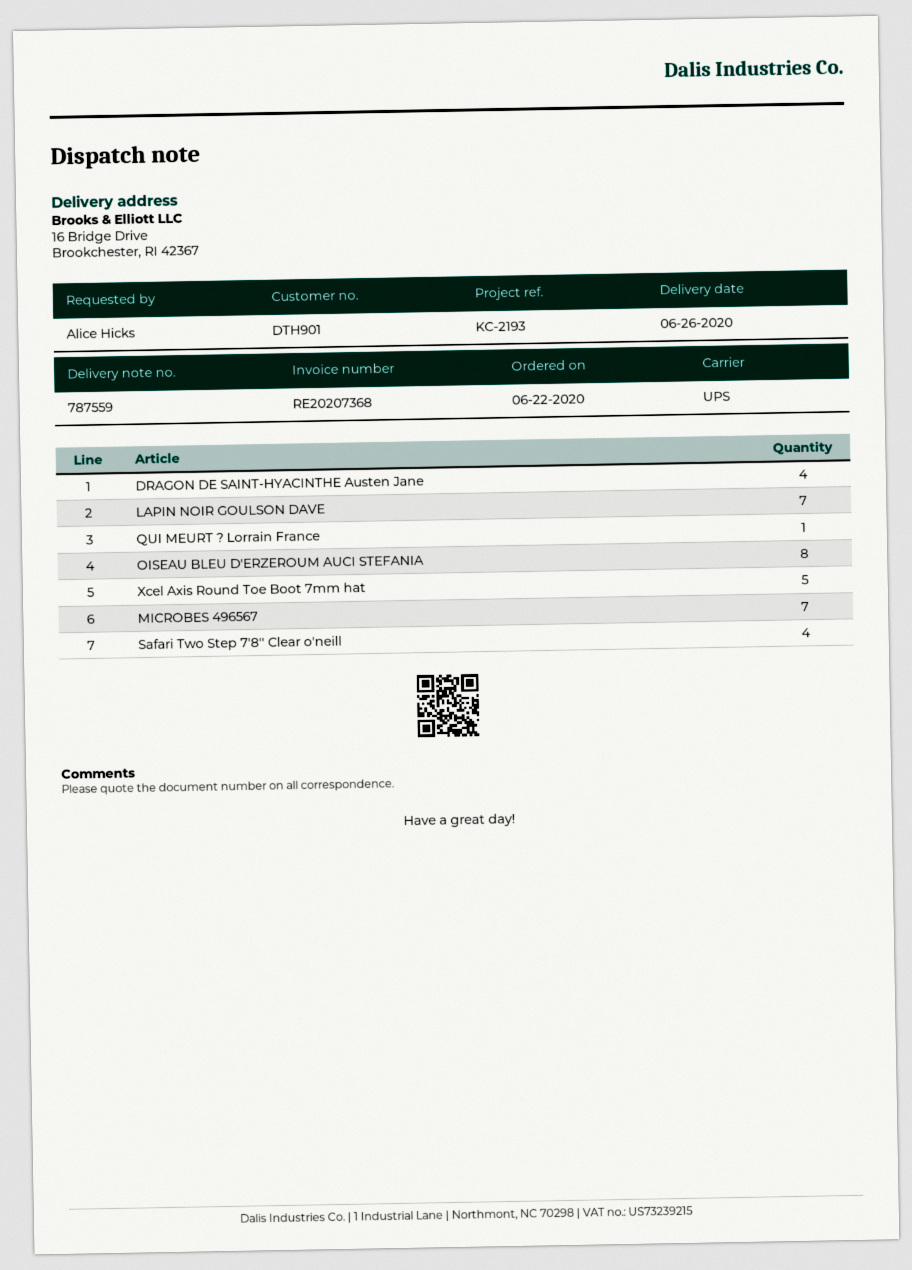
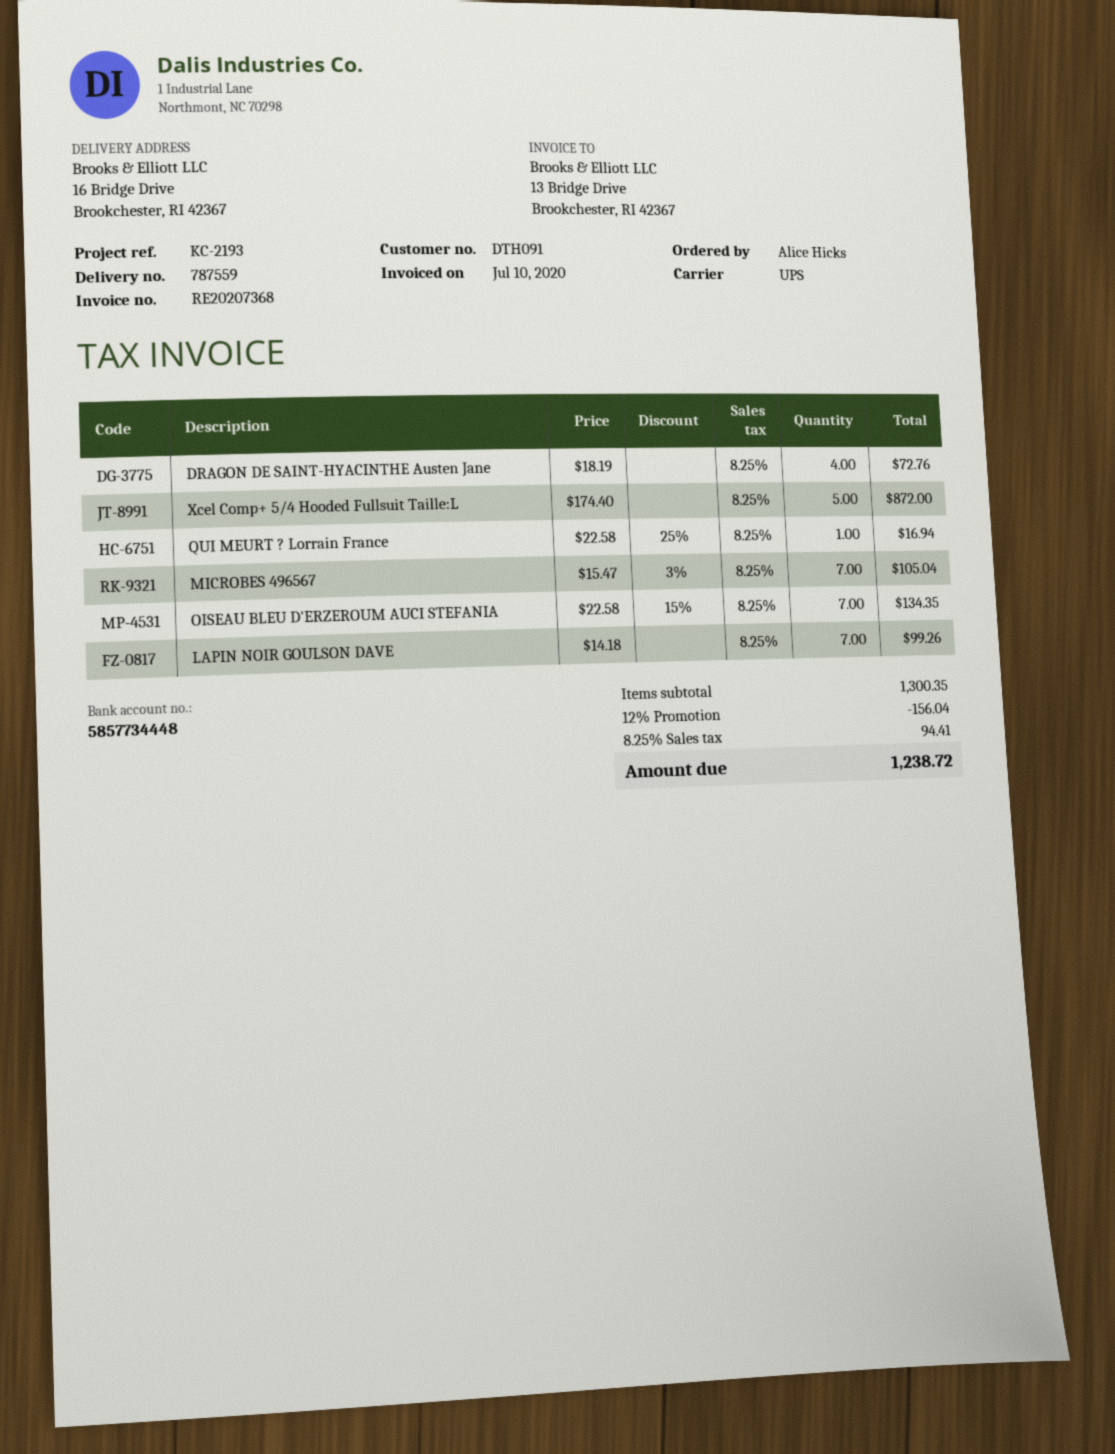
customer number: DTH901 -> DTH091
OISEAU BLEU D'ERZEROUM AUCI STEFANIA: 8 -> 7
Xcel Axis Round Toe Boot 7mm hat: 5 -> none
Safari Two Step 7'8'' Clear o'neill: 4 -> none
Xcel Comp+ 5/4 Hooded Fullsuit Taille:L: none -> 5

